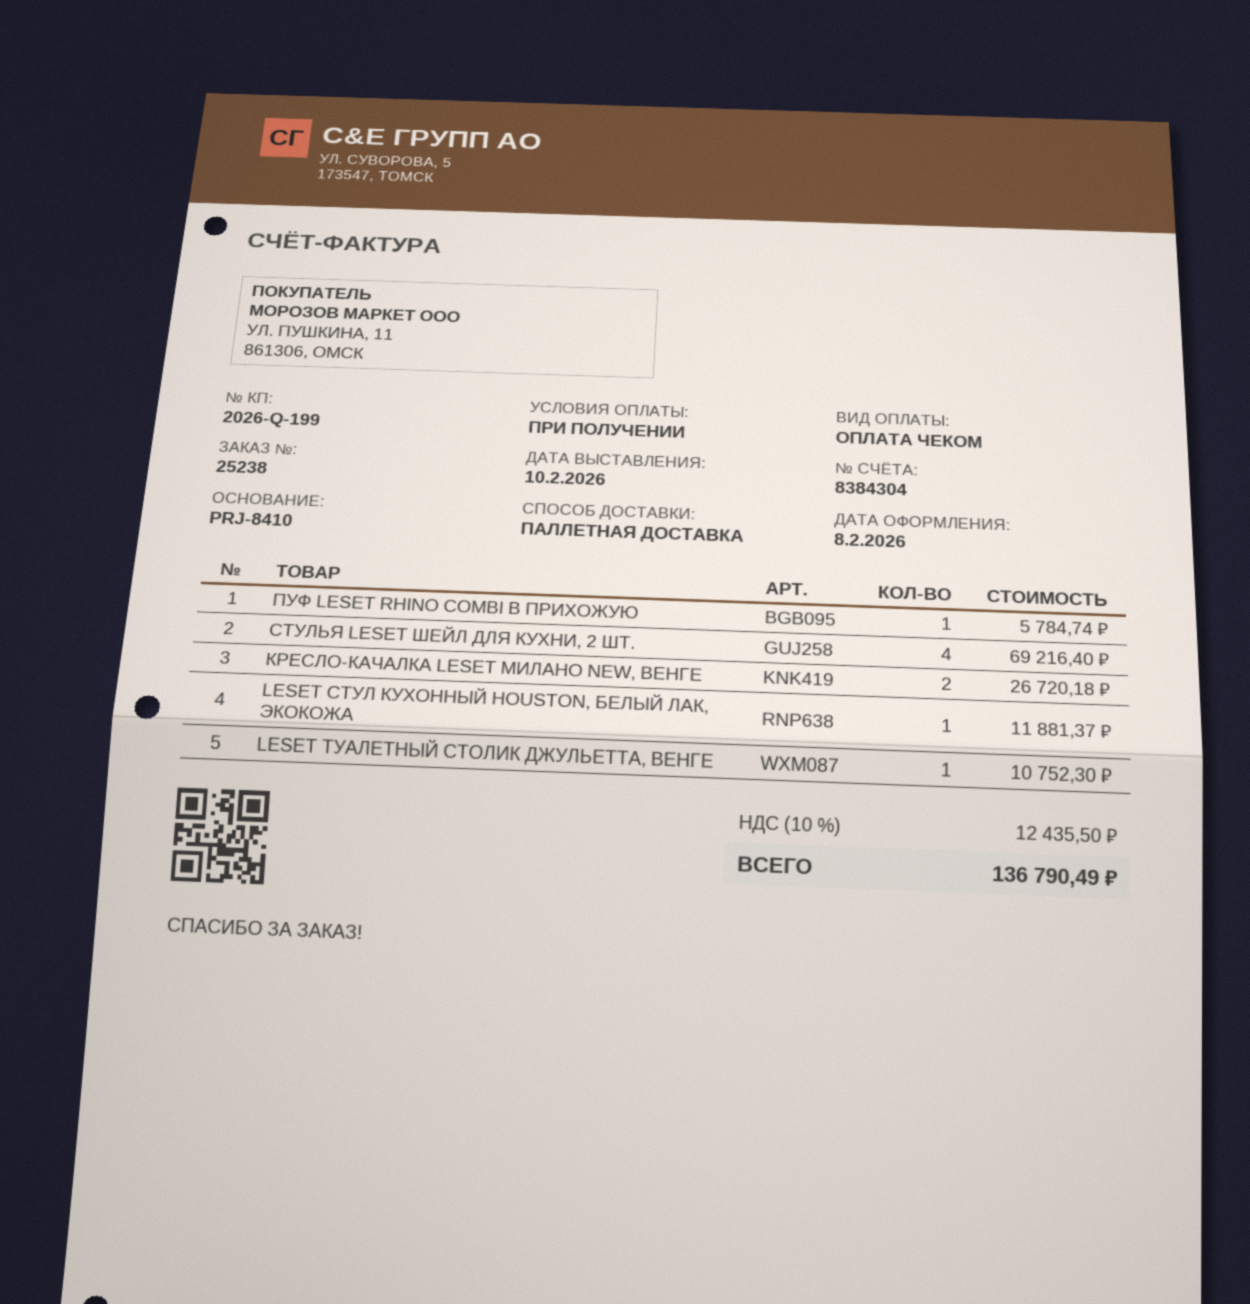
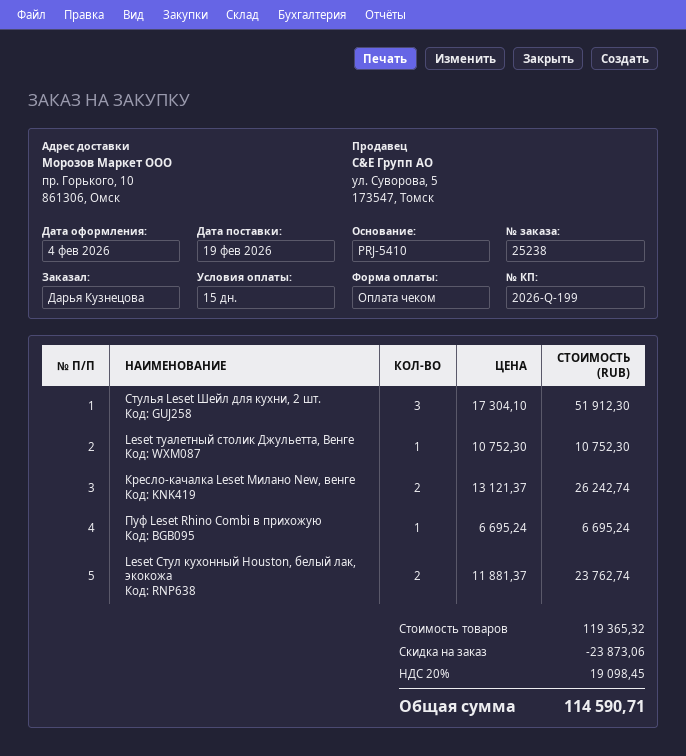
order date: 2026-02-08 -> 2026-02-04
payment terms: on receipt -> 15 days
reference: PRJ-8410 -> PRJ-5410
ПУФ LESET RHINO COMBI В ПРИХОЖУЮ: 1 for 5784.74 -> 1 for 6695.24
СТУЛЬЯ LESET ШЕЙЛ ДЛЯ КУХНИ, 2 ШТ.: 4 for 69216.40 -> 3 for 51912.30
КРЕСЛО-КАЧАЛКА LESET МИЛАНО NEW, ВЕНГЕ: 2 for 26720.18 -> 2 for 26242.74
LESET СТУЛ КУХОННЫЙ HOUSTON, БЕЛЫЙ ЛАК, ЭКОКОЖА: 1 for 11881.37 -> 2 for 23762.74
discount: none -> 23873.06
tax: 10% = 12435.50 -> 20% = 19098.45
total: 136790.49 -> 114590.71

